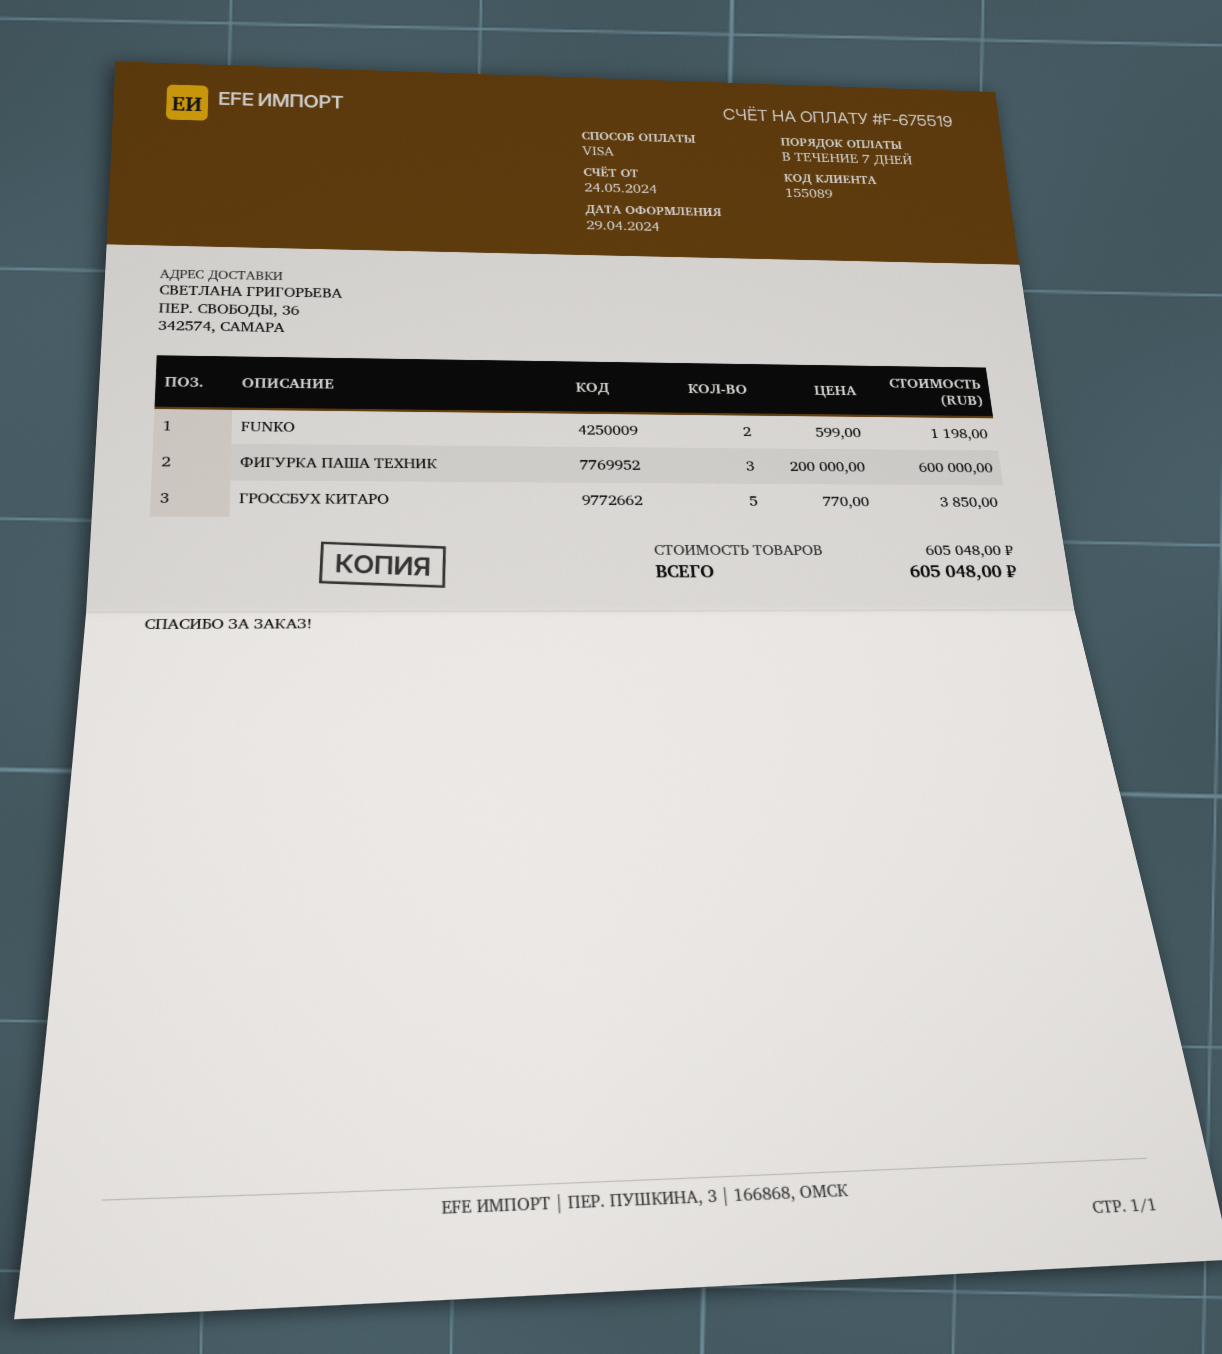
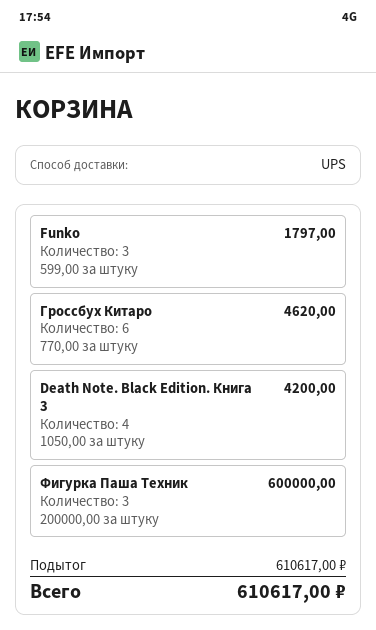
FUNKO: 2 x 599.00 = 1198.00 -> 3 x 599.00 = 1797.00
ГРОССБУХ КИТАРО: 5 x 770.00 = 3850.00 -> 6 x 770.00 = 4620.00
Death Note. Black Edition. Книга 3: none -> 4 x 1050.00 = 4200.00
subtotal: 605048.00 -> 610617.00
total: 605048.00 -> 610617.00

